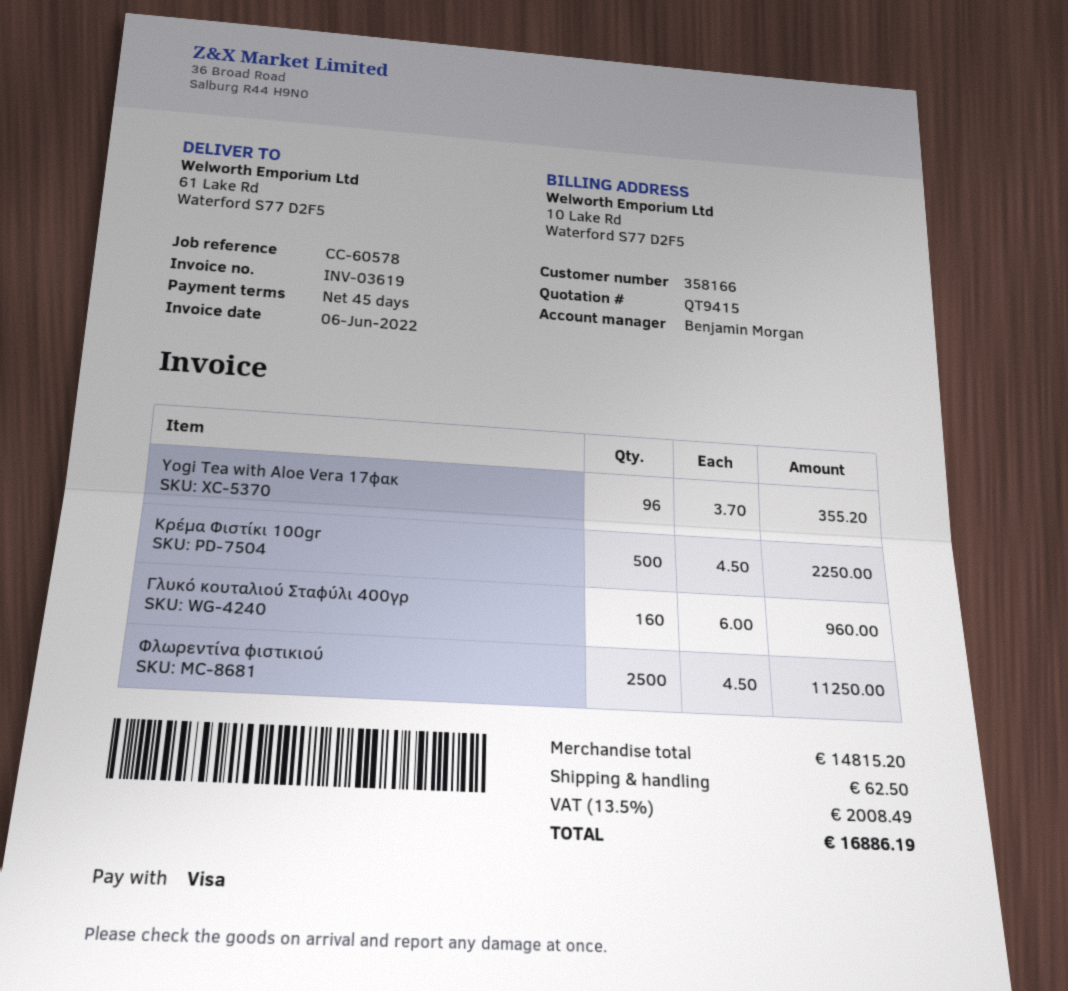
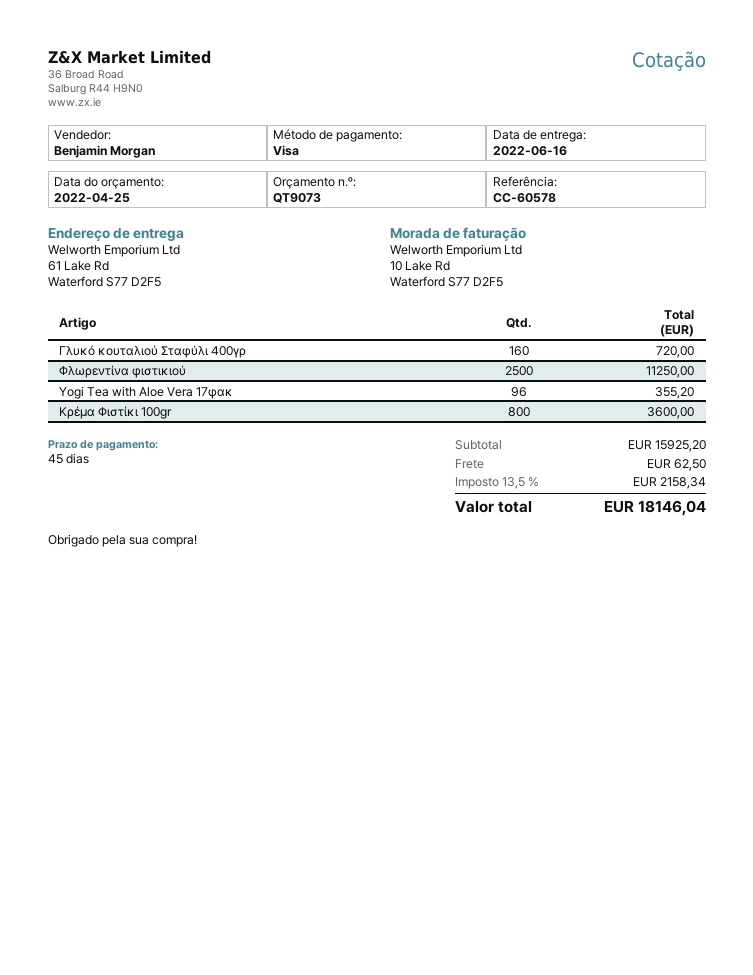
quote number: QT9415 -> QT9073
Κρέμα Φιστίκι 100gr: 500 for 2250.00 -> 800 for 3600.00
Γλυκό κουταλιού Σταφύλι 400γρ: 160 for 960.00 -> 160 for 720.00
subtotal: 14815.20 -> 15925.20
tax: 13.5% = 2008.49 -> 13.5% = 2158.34
total: 16886.19 -> 18146.04

